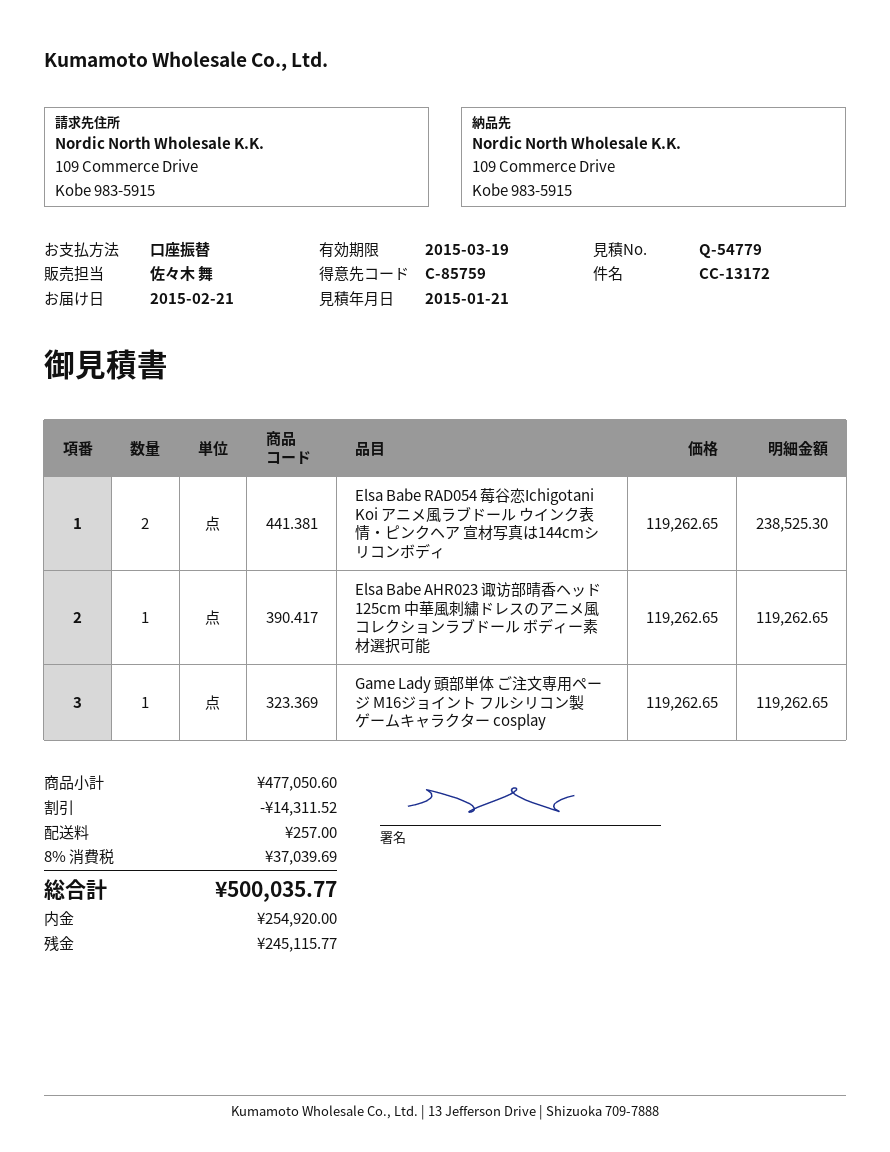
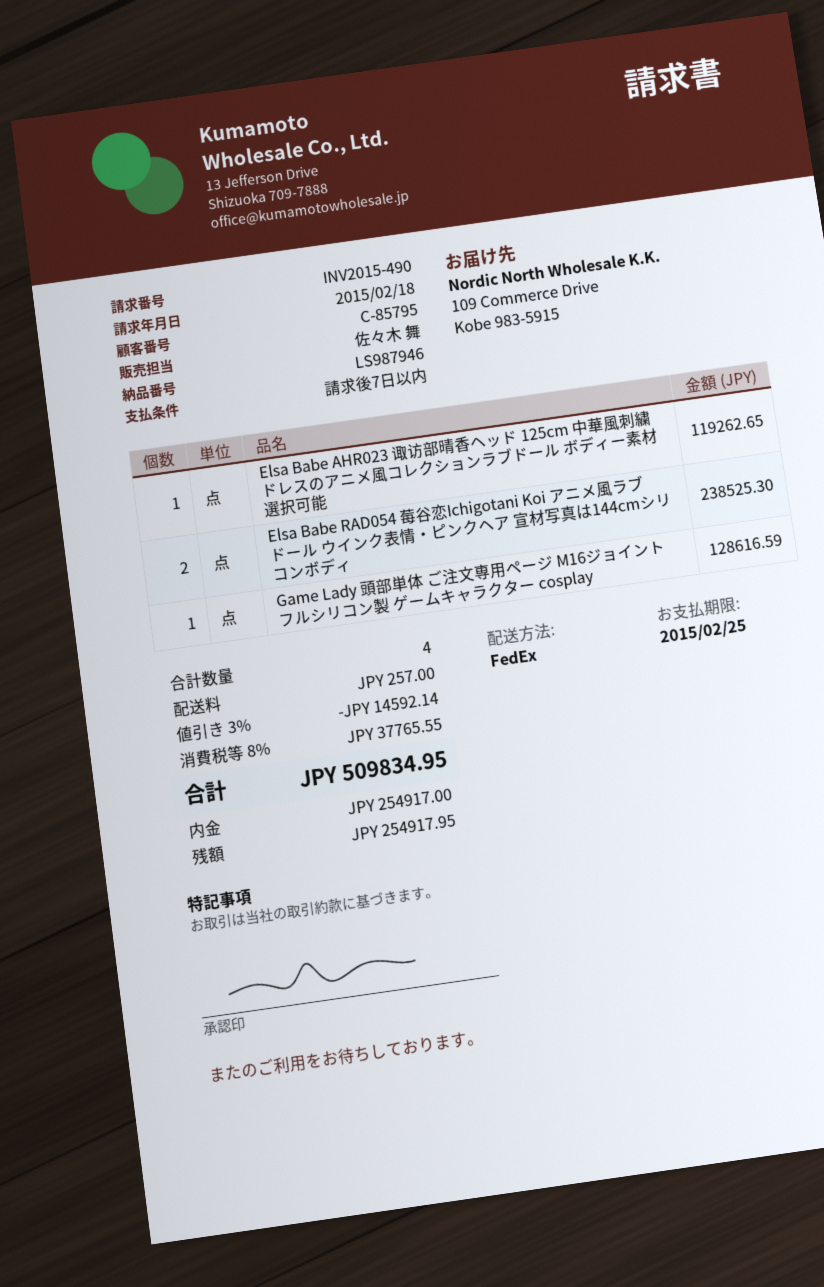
customer number: C-85759 -> C-85795
Game Lady 頭部単体 ご注文専用ページ M16ジョイント フルシリコン製 ゲームキャラクター cosplay: 1 for 119262.65 -> 1 for 128616.59
discount: 14311.52 -> 14592.14
tax: 8% = 37039.69 -> 8% = 37765.55
total: 500035.77 -> 509834.95
deposit: 254920.00 -> 254917.00
balance: 245115.77 -> 254917.95

